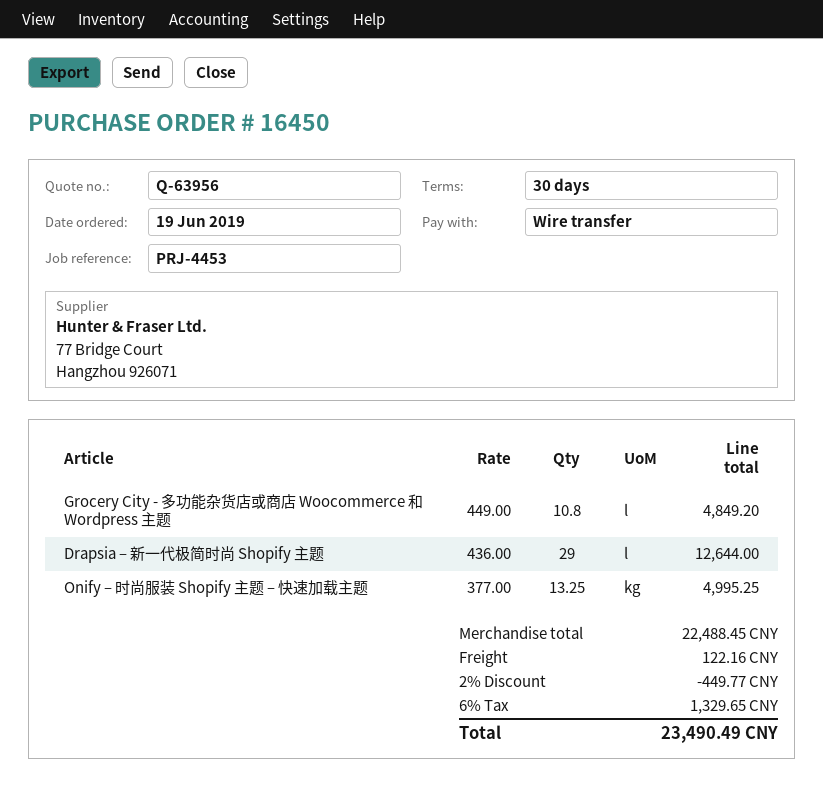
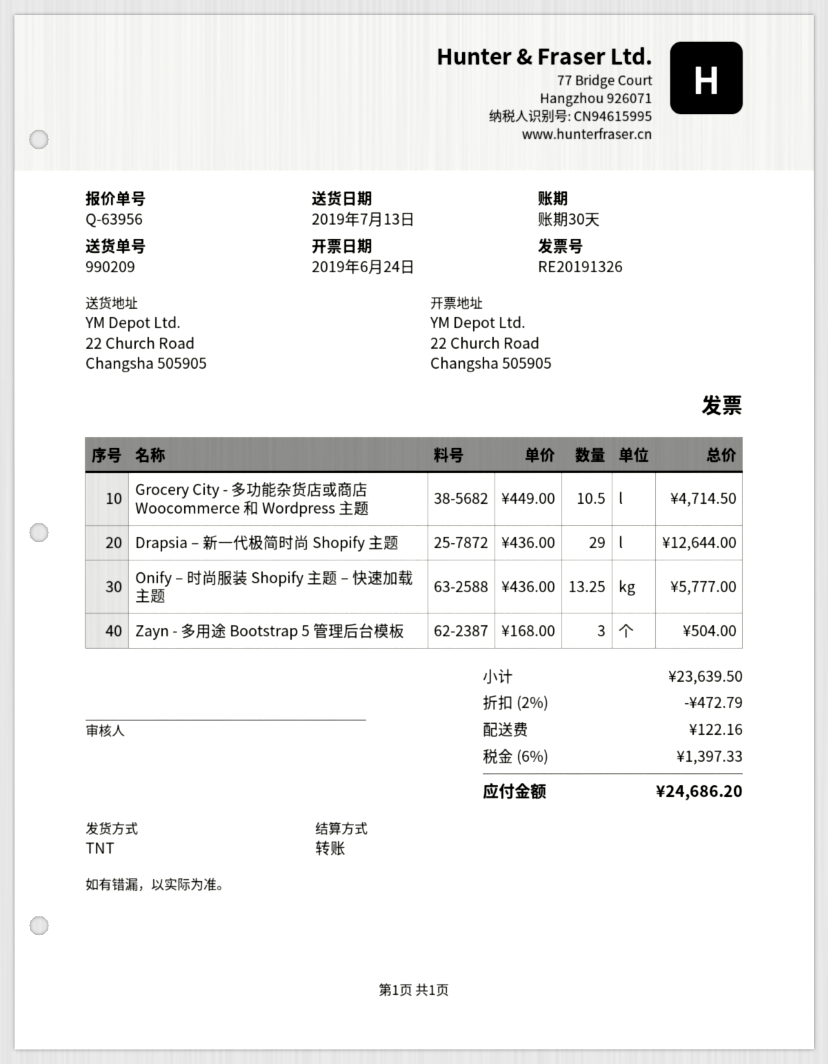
Grocery City - 多功能杂货店或商店 Woocommerce 和 Wordpress 主题: 10.8 x 449.00 = 4849.20 -> 10.5 x 449.00 = 4714.50
Onify – 时尚服装 Shopify 主题 – 快速加载主题: 13.25 x 377.00 = 4995.25 -> 13.25 x 436.00 = 5777.00
Zayn - 多用途 Bootstrap 5 管理后台模板: none -> 3 x 168.00 = 504.00
subtotal: 22488.45 -> 23639.50
discount: 2% = 449.77 -> 2% = 472.79
tax: 6% = 1329.65 -> 6% = 1397.33
total: 23490.49 -> 24686.20

